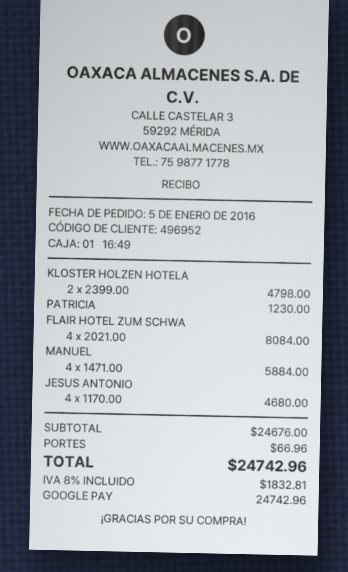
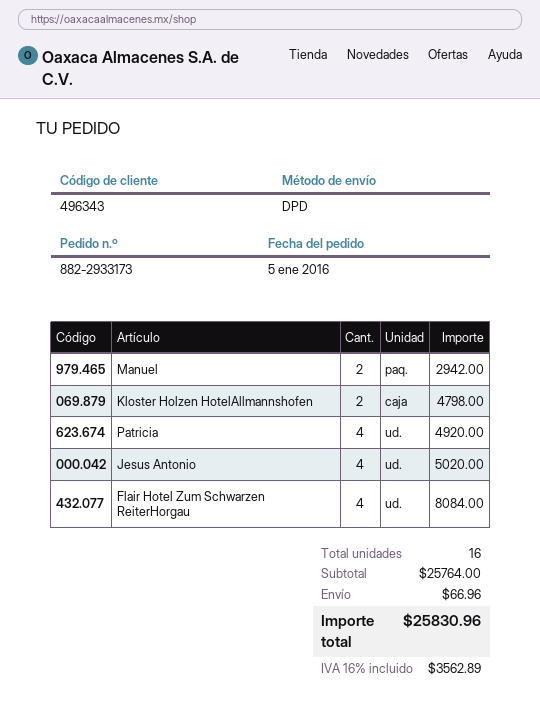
customer number: 496952 -> 496343
PATRICIA: 1 for 1230.00 -> 4 for 4920.00
MANUEL: 4 for 5884.00 -> 2 for 2942.00
JESUS ANTONIO: 4 for 4680.00 -> 4 for 5020.00
subtotal: 24676.00 -> 25764.00
tax: 8% = 1832.81 -> 16% = 3562.89
total: 24742.96 -> 25830.96

